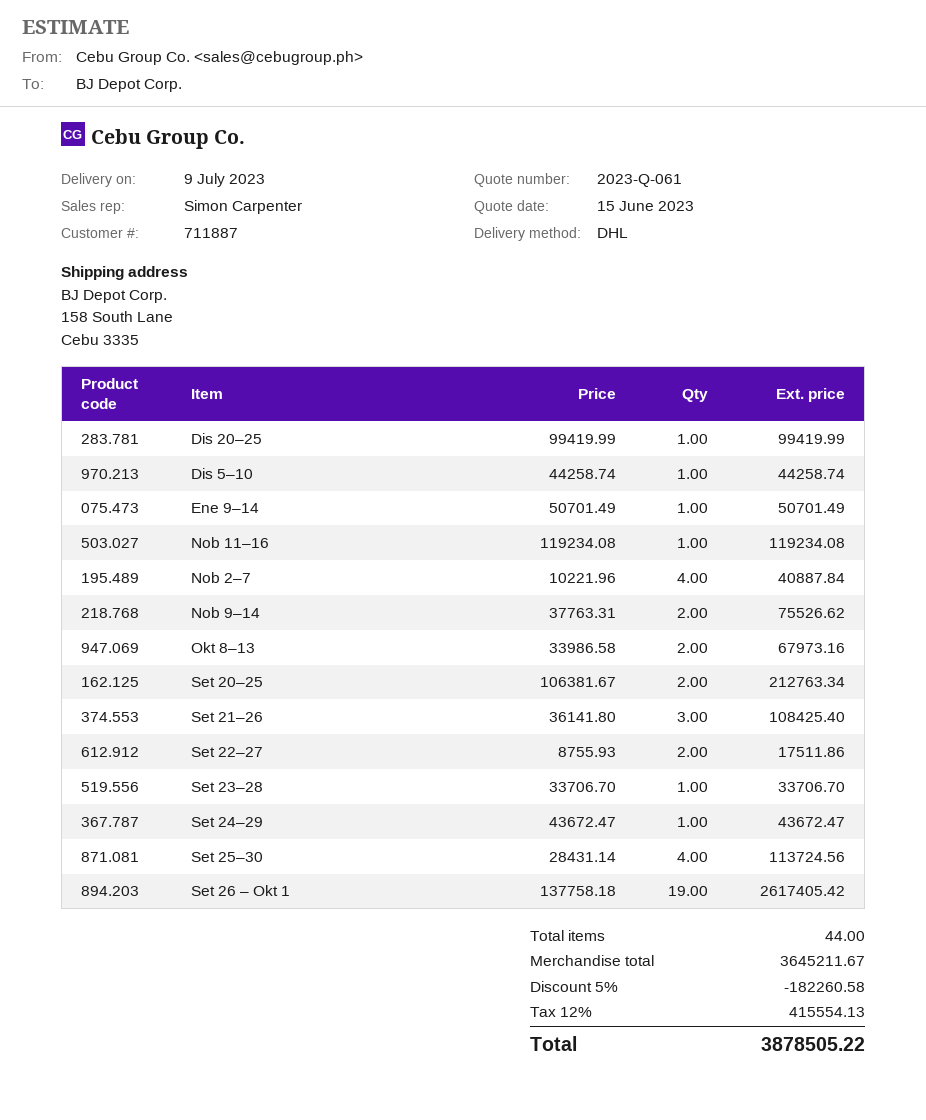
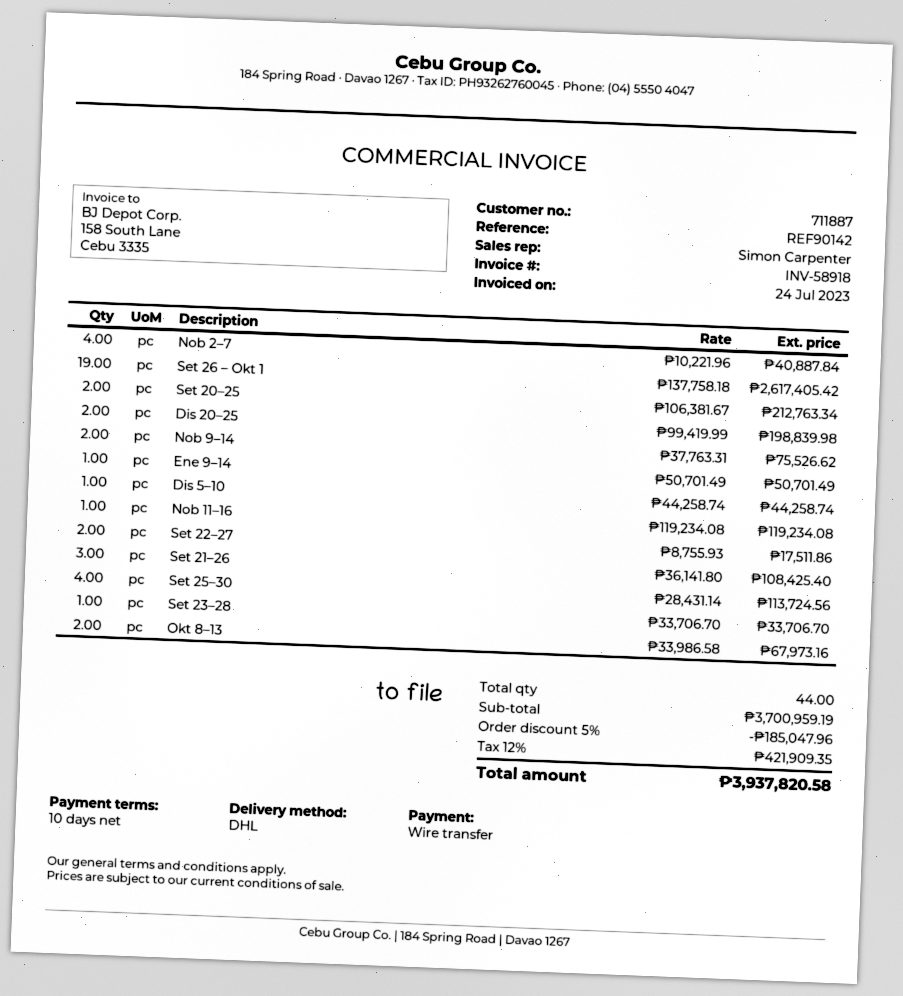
Dis 20–25: 1 x 99419.99 = 99419.99 -> 2 x 99419.99 = 198839.98
Set 24–29: 1 x 43672.47 = 43672.47 -> none
subtotal: 3645211.67 -> 3700959.19
discount: 5% = 182260.58 -> 5% = 185047.96
tax: 12% = 415554.13 -> 12% = 421909.35
total: 3878505.22 -> 3937820.58

